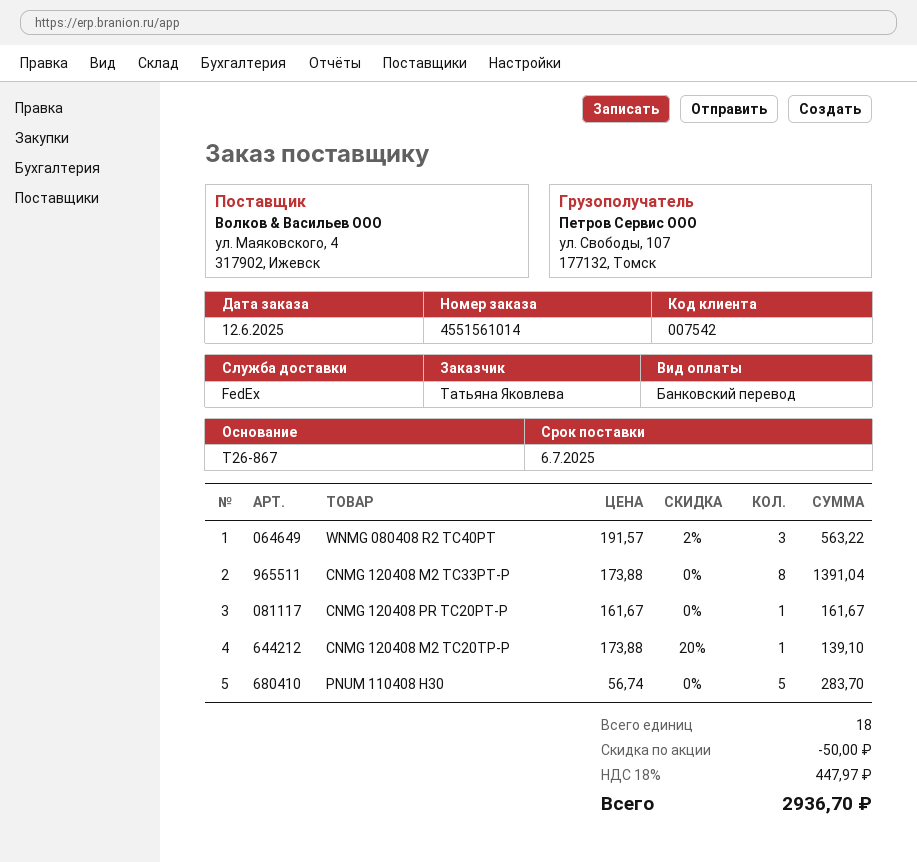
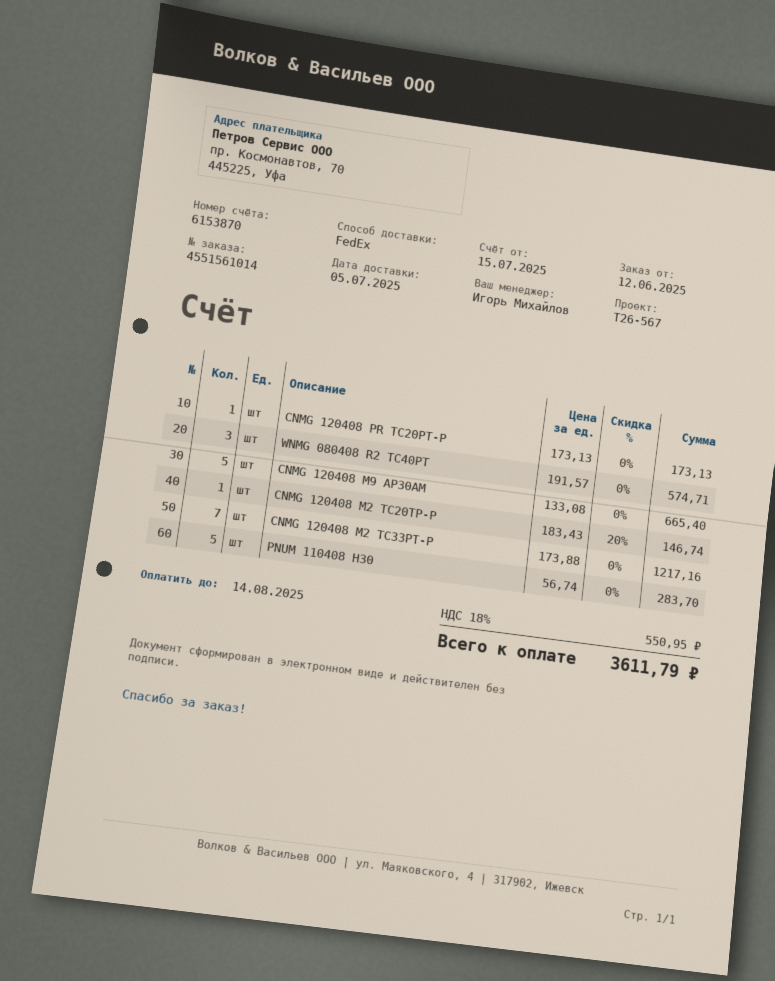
delivery date: 2025-07-06 -> 2025-07-05
reference: T26-867 -> T26-567
WNMG 080408 R2 TC40PT: 3 x 191.57 - 2% = 563.22 -> 3 x 191.57 = 574.71
CNMG 120408 M2 TC33РТ-Р: 8 x 173.88 = 1391.04 -> 7 x 173.88 = 1217.16
CNMG 120408 PR TC20PT-P: 1 x 161.67 = 161.67 -> 1 x 173.13 = 173.13
CNMG 120408 M2 TC20TP-P: 1 x 173.88 - 20% = 139.10 -> 1 x 183.43 - 20% = 146.74
CNMG 120408 M9 AP30AM: none -> 5 x 133.08 = 665.40
discount: 50.00 -> none
tax: 18% = 447.97 -> 18% = 550.95
total: 2936.70 -> 3611.79

